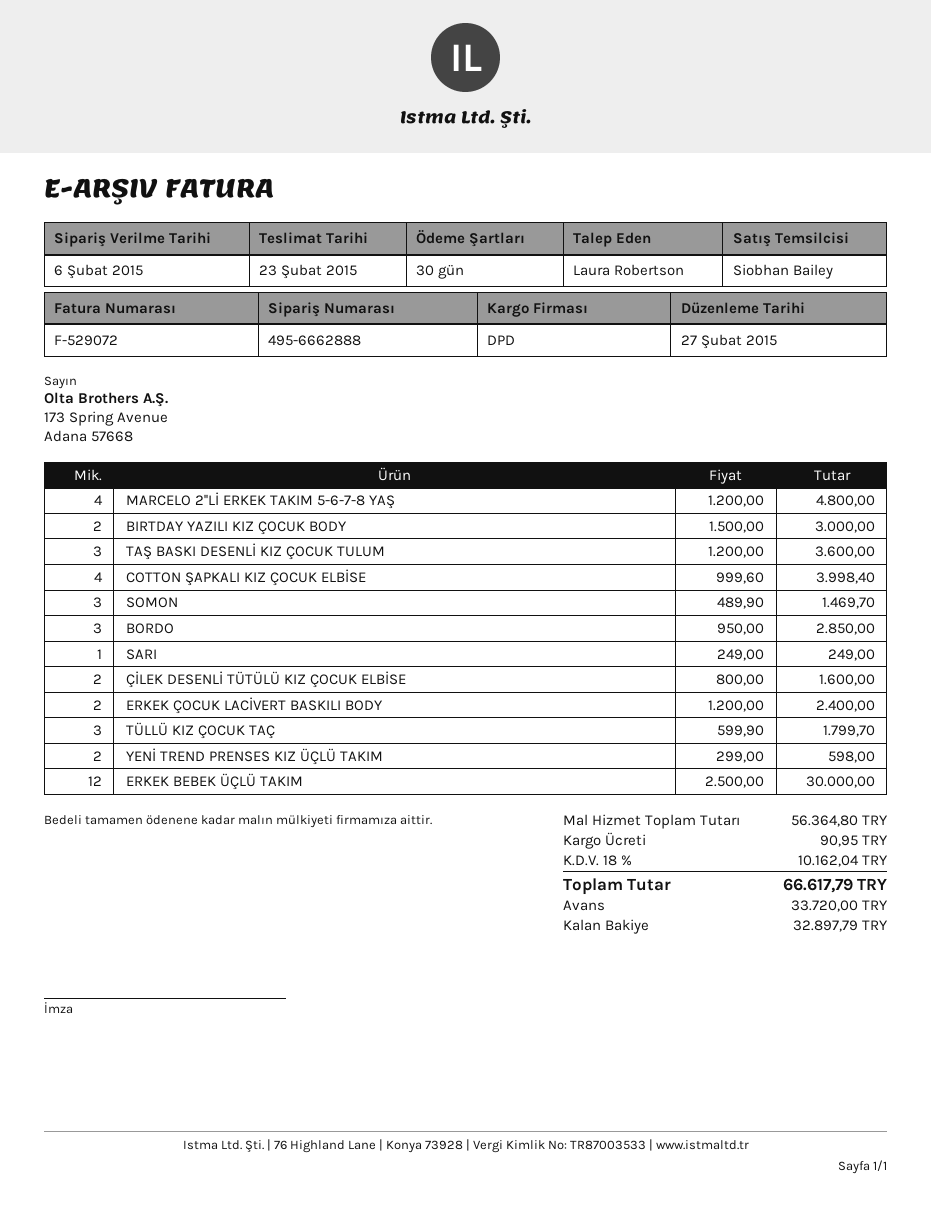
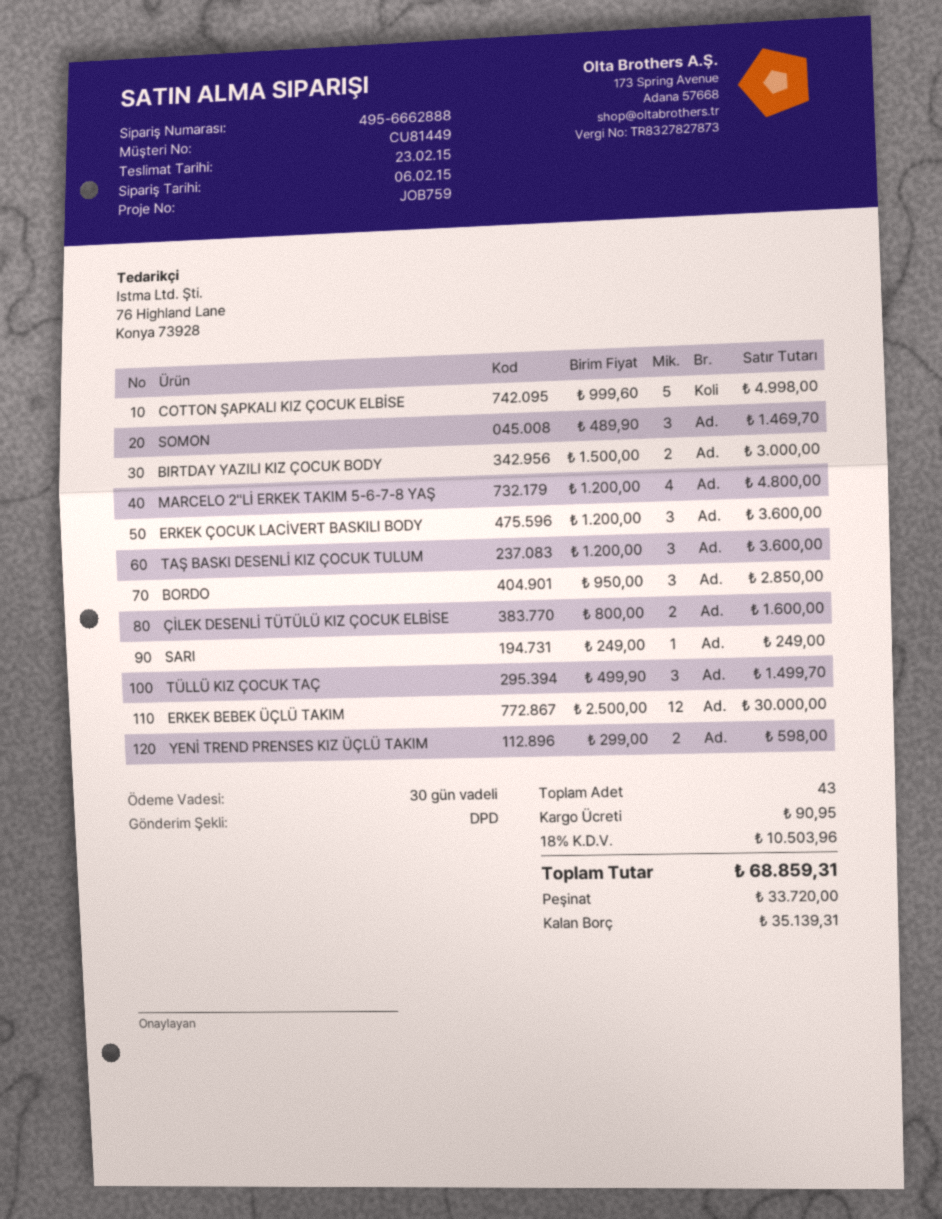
COTTON ŞAPKALI KIZ ÇOCUK ELBİSE: 4 x 999.60 = 3998.40 -> 5 x 999.60 = 4998.00
ERKEK ÇOCUK LACİVERT BASKILI BODY: 2 x 1200.00 = 2400.00 -> 3 x 1200.00 = 3600.00
TÜLLÜ KIZ ÇOCUK TAÇ: 3 x 599.90 = 1799.70 -> 3 x 499.90 = 1499.70
tax: 18% = 10162.04 -> 18% = 10503.96
total: 66617.79 -> 68859.31
balance: 32897.79 -> 35139.31

